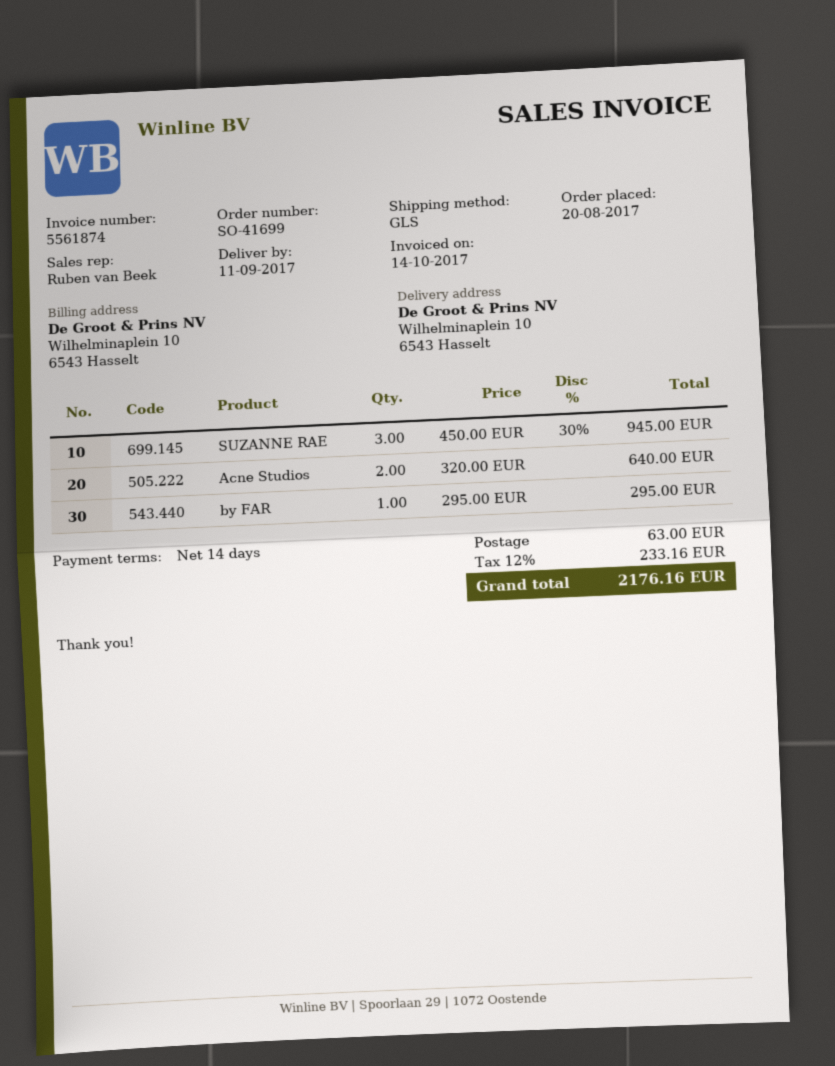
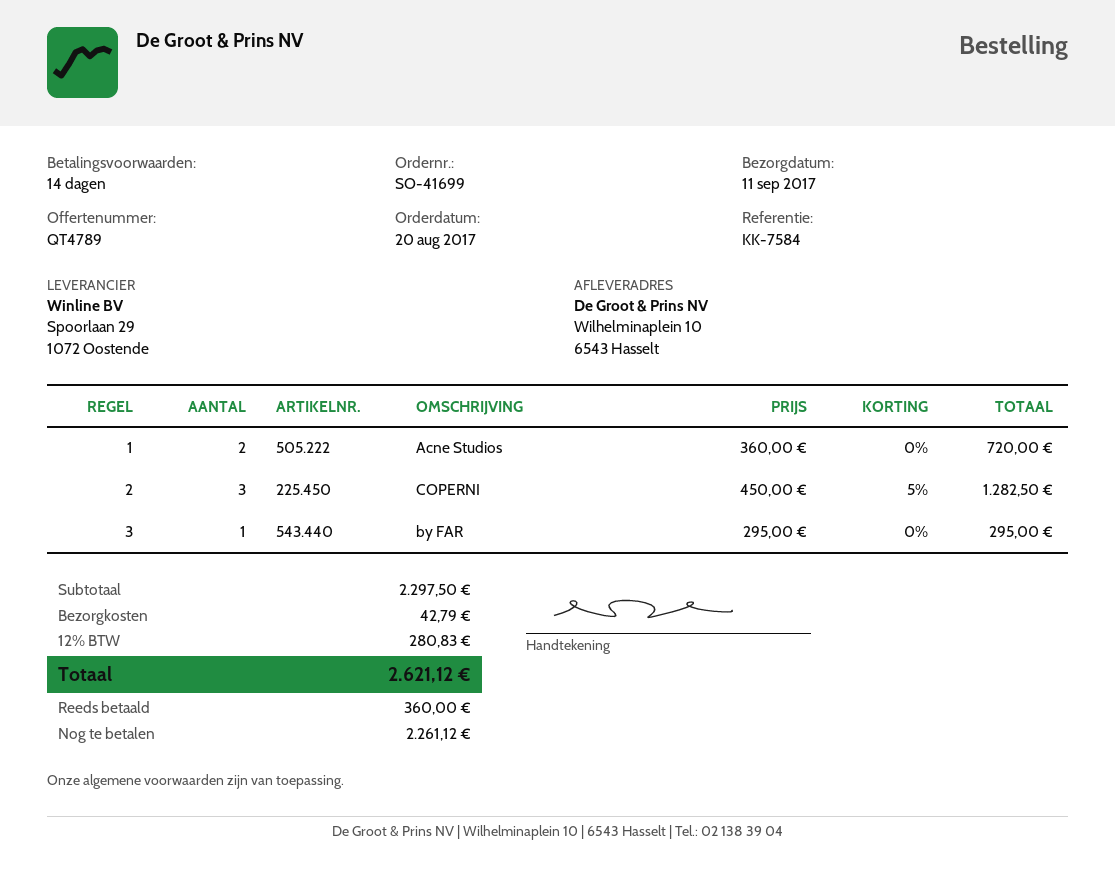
SUZANNE RAE: 3 x 450.00 - 30% = 945.00 -> none
Acne Studios: 2 x 320.00 = 640.00 -> 2 x 360.00 = 720.00
COPERNI: none -> 3 x 450.00 - 5% = 1282.50
shipping: 63.00 -> 42.79
tax: 12% = 233.16 -> 12% = 280.83
total: 2176.16 -> 2621.12

